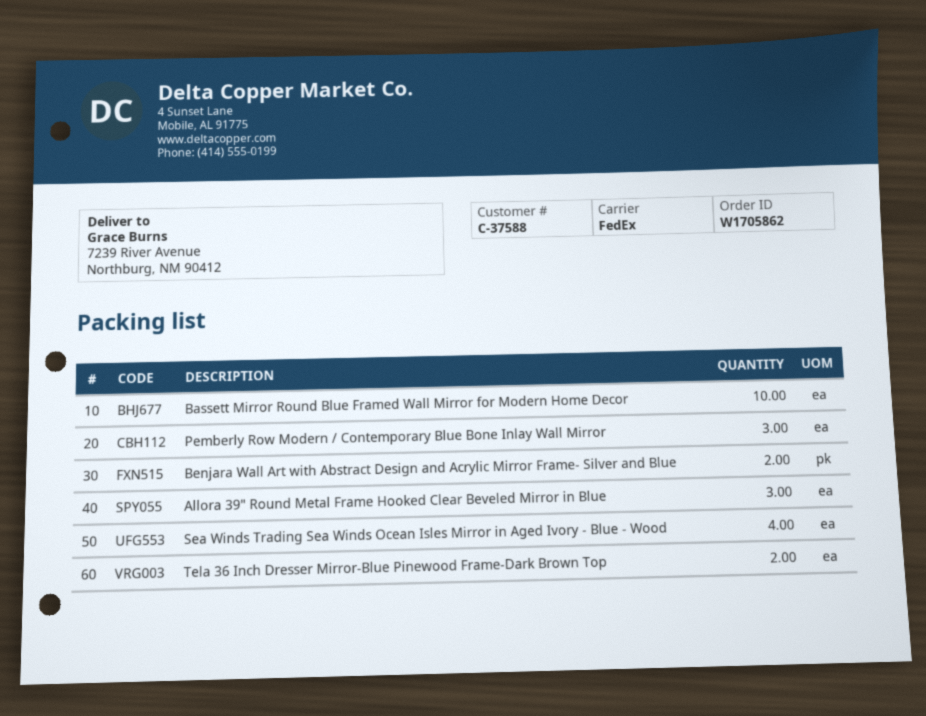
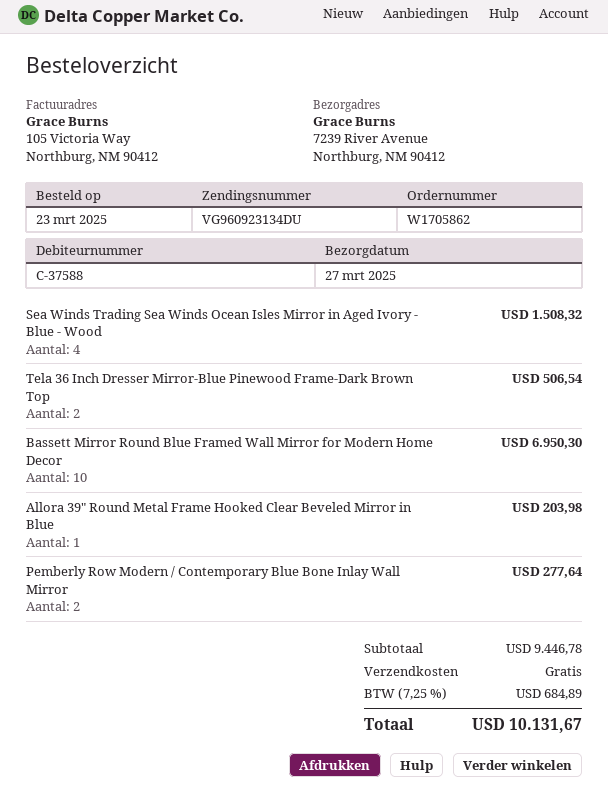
Pemberly Row Modern / Contemporary Blue Bone Inlay Wall Mirror: 3 -> 2
Benjara Wall Art with Abstract Design and Acrylic Mirror Frame- Silver and Blue: 2 -> none
Allora 39" Round Metal Frame Hooked Clear Beveled Mirror in Blue: 3 -> 1

